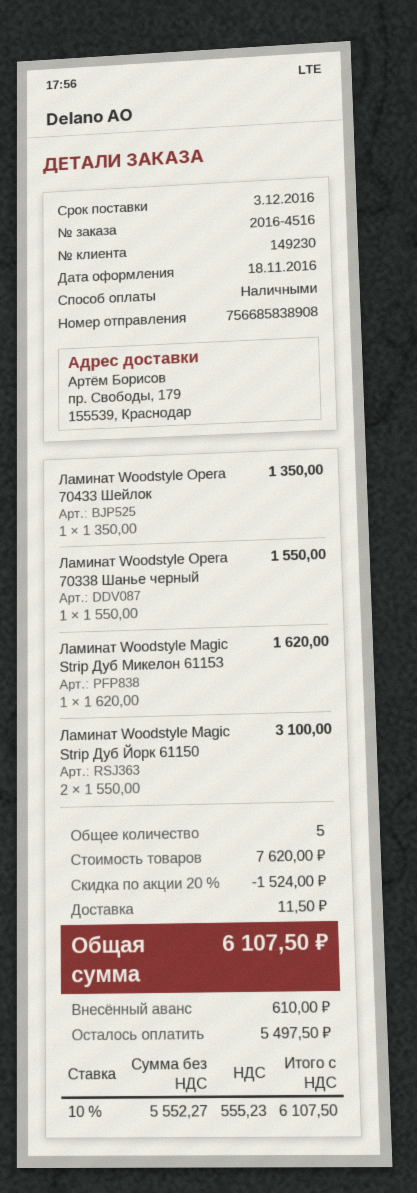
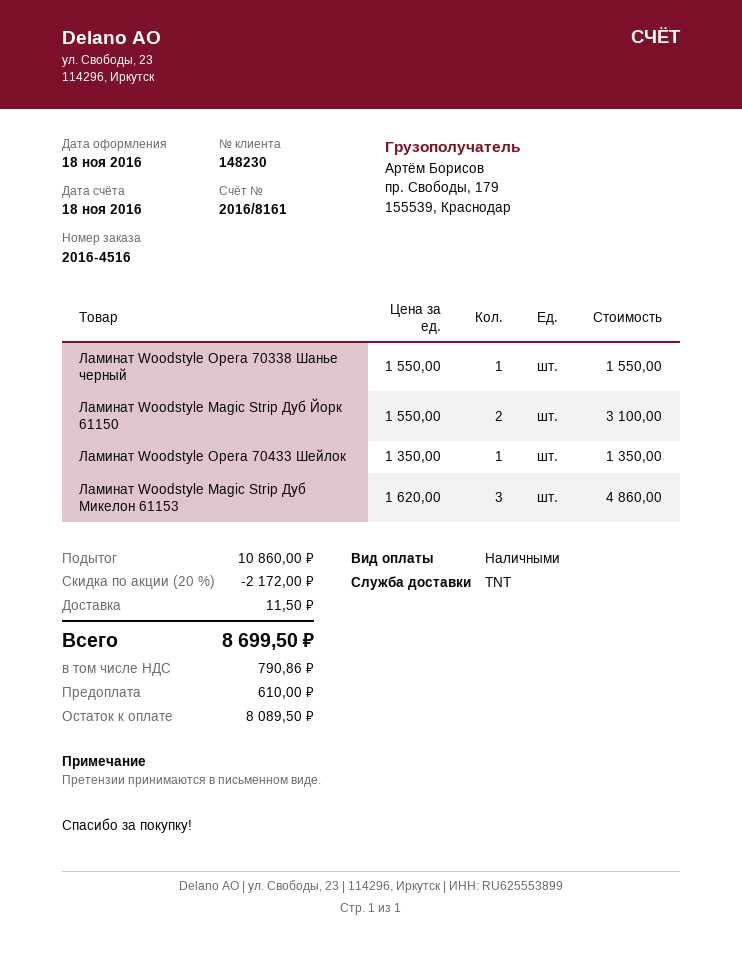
customer number: 149230 -> 148230
Ламинат Woodstyle Magic Strip Дуб Микелон 61153: 1 x 1620.00 = 1620.00 -> 3 x 1620.00 = 4860.00
subtotal: 7620.00 -> 10860.00
discount: 20% = 1524.00 -> 20% = 2172.00
tax: 555.23 -> 790.86
total: 6107.50 -> 8699.50
balance: 5497.50 -> 8089.50

